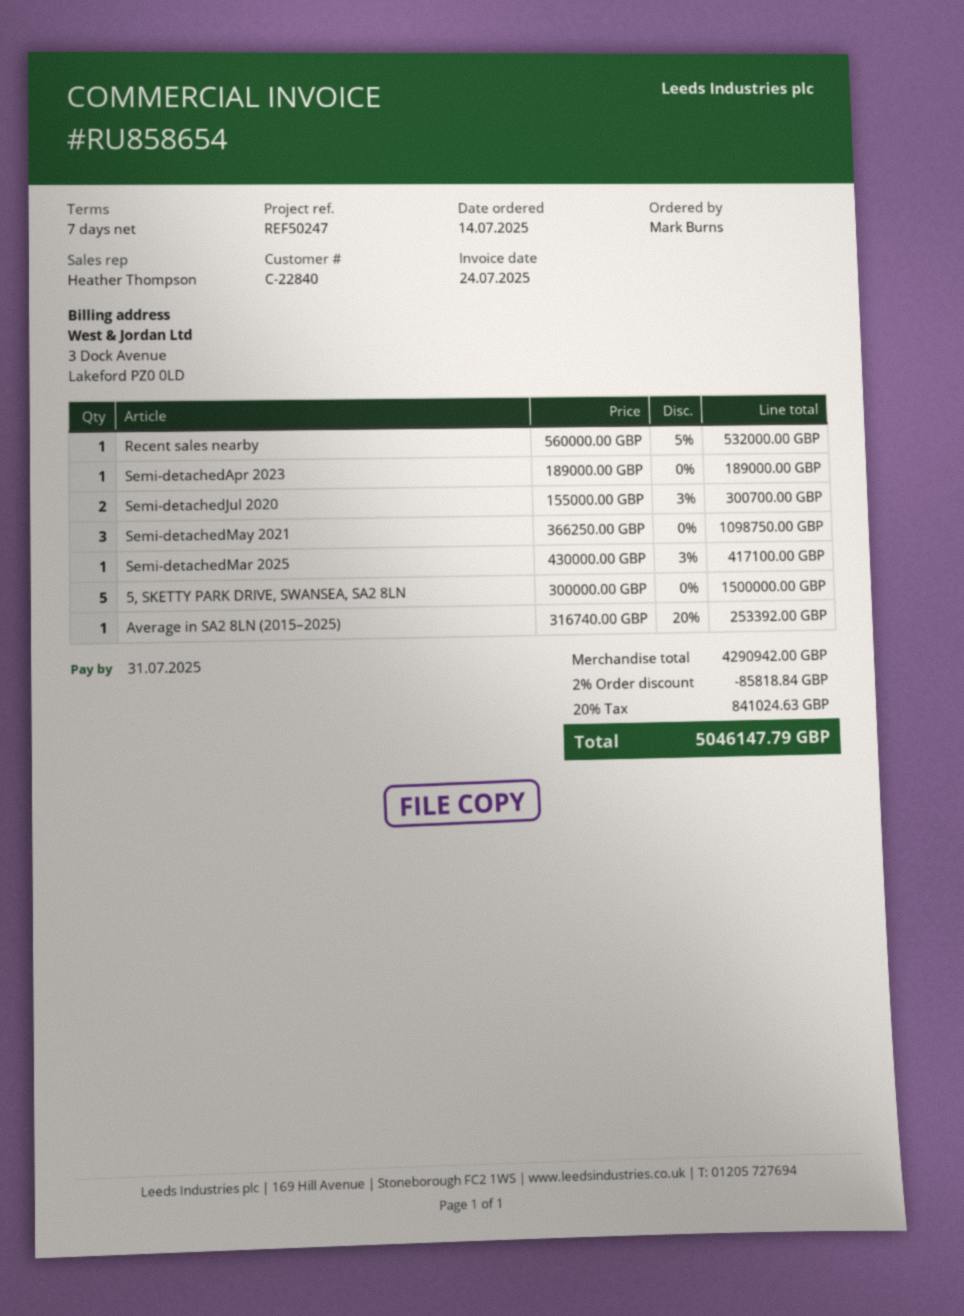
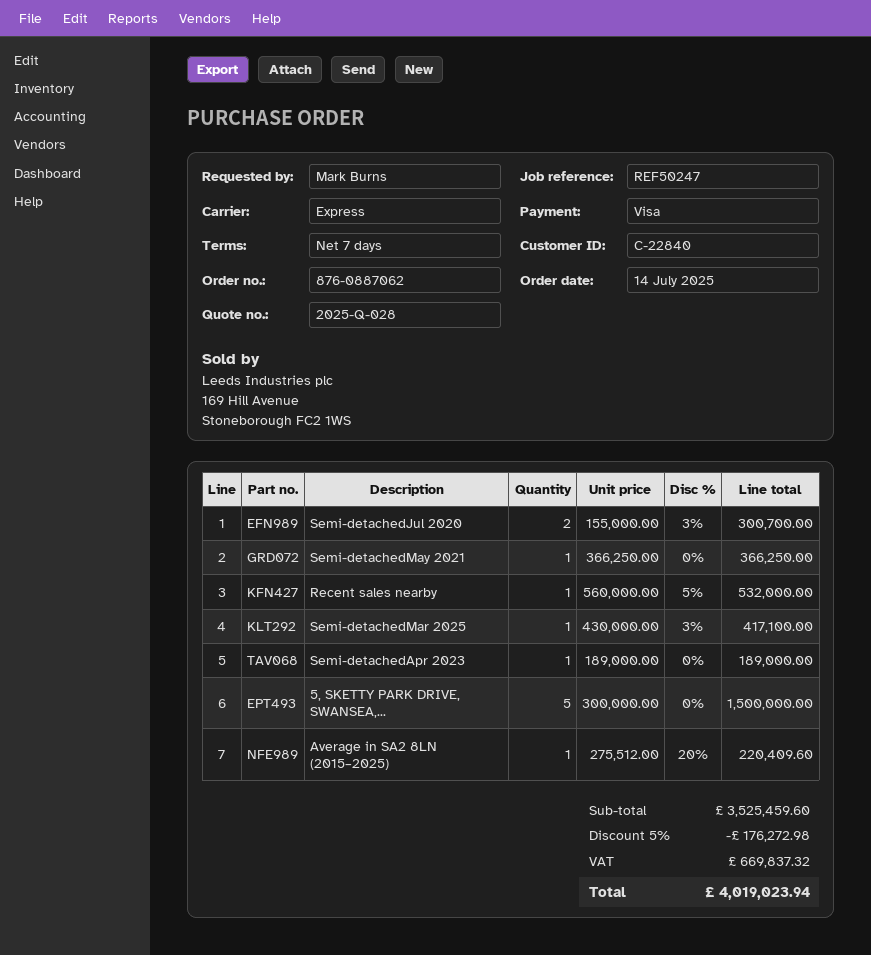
Semi-detachedMay 2021: 3 x 366250.00 = 1098750.00 -> 1 x 366250.00 = 366250.00
Average in SA2 8LN (2015–2025): 1 x 316740.00 - 20% = 253392.00 -> 1 x 275512.00 - 20% = 220409.60
subtotal: 4290942.00 -> 3525459.60
discount: 2% = 85818.84 -> 5% = 176272.98
tax: 841024.63 -> 669837.32
total: 5046147.79 -> 4019023.94

